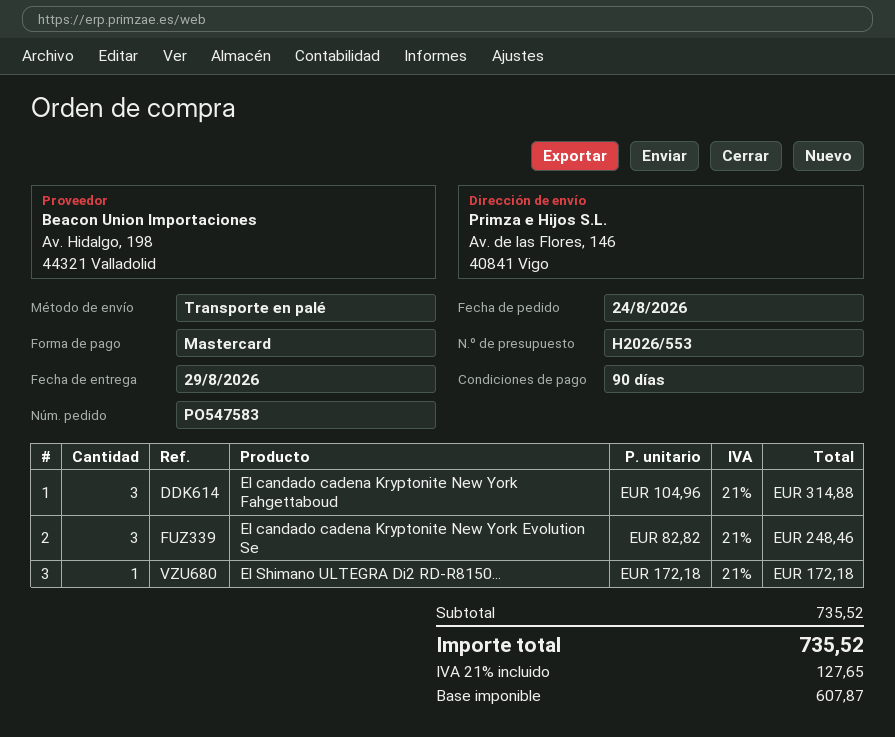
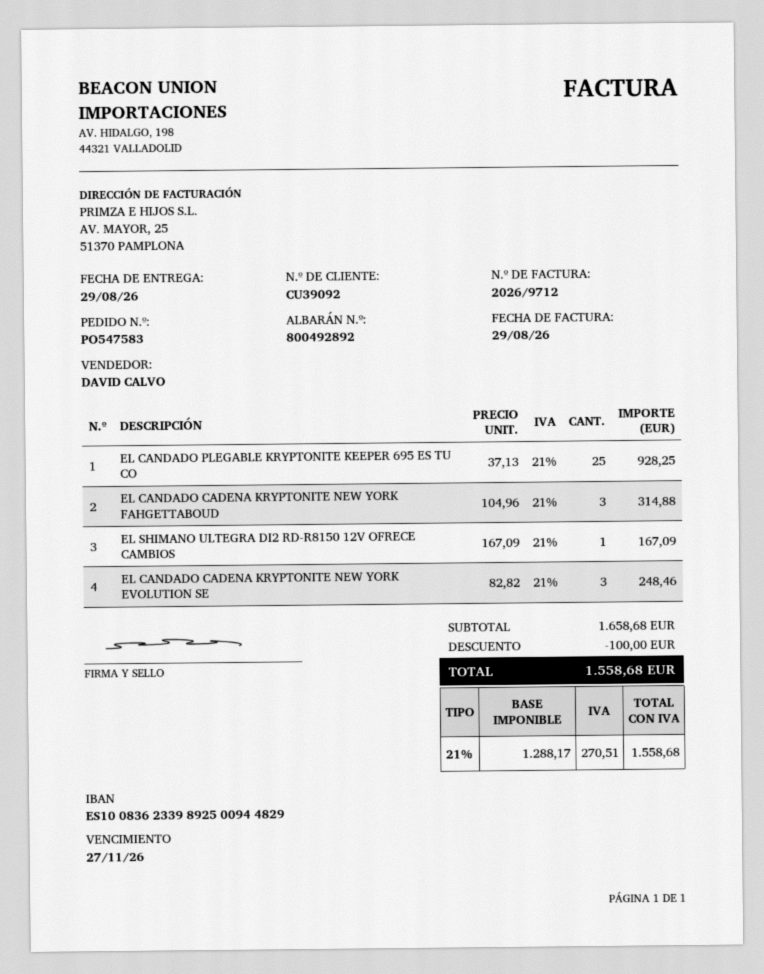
El Shimano ULTEGRA Di2 RD-R8150...: 1 x 172.18 = 172.18 -> 1 x 167.09 = 167.09
EL CANDADO PLEGABLE KRYPTONITE KEEPER 695 ES TU CO: none -> 25 x 37.13 = 928.25
subtotal: 735.52 -> 1658.68
discount: none -> 100.00
net: 607.87 -> 1288.17
tax: 21% = 127.65 -> 21% = 270.51
total: 735.52 -> 1558.68

